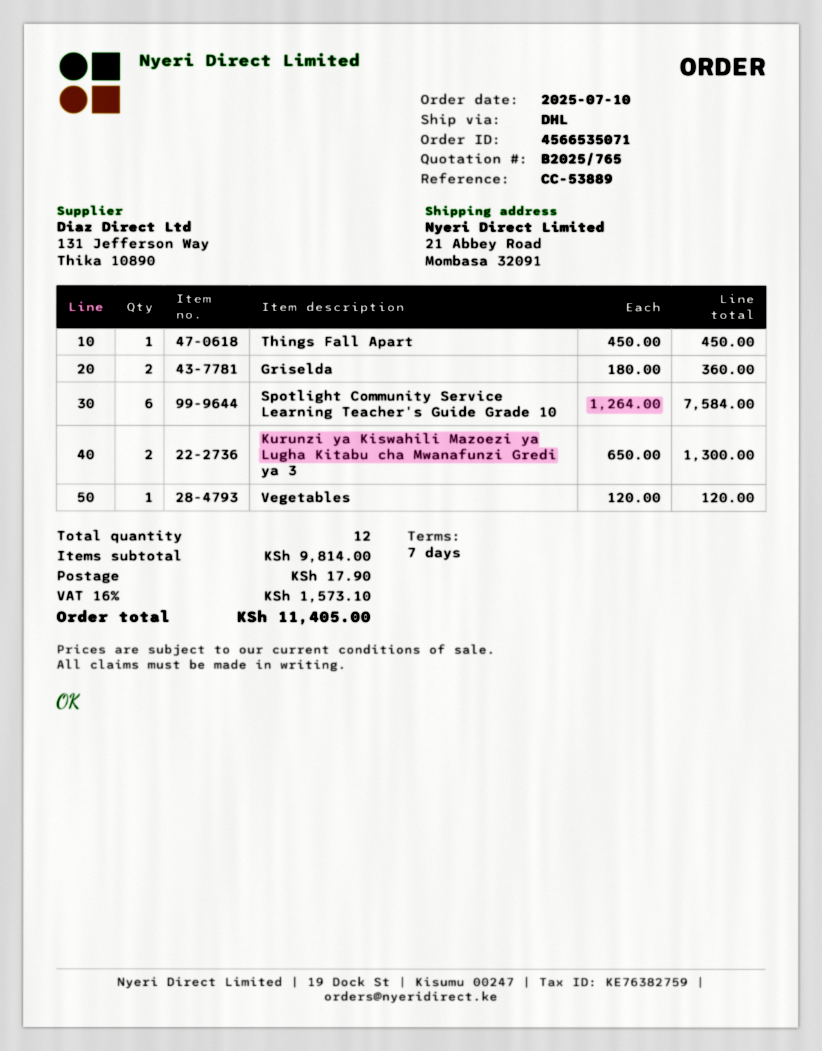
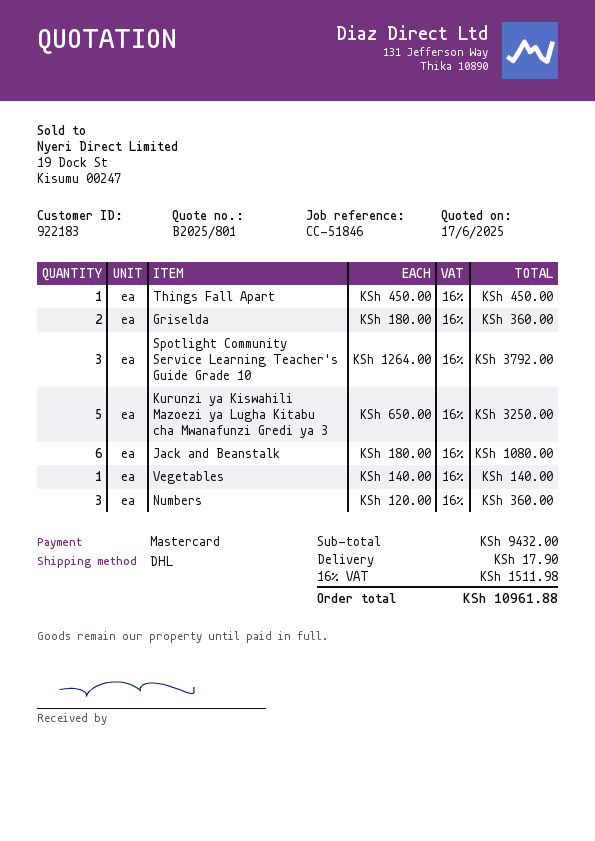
quote number: B2025/765 -> B2025/801
reference: CC-53889 -> CC-51846
Spotlight Community Service Learning Teacher's Guide Grade 10: 6 x 1264.00 = 7584.00 -> 3 x 1264.00 = 3792.00
Kurunzi ya Kiswahili Mazoezi ya Lugha Kitabu cha Mwanafunzi Gredi ya 3: 2 x 650.00 = 1300.00 -> 5 x 650.00 = 3250.00
Vegetables: 1 x 120.00 = 120.00 -> 1 x 140.00 = 140.00
Jack and Beanstalk: none -> 6 x 180.00 = 1080.00
Numbers: none -> 3 x 120.00 = 360.00
subtotal: 9814.00 -> 9432.00
tax: 16% = 1573.10 -> 16% = 1511.98
total: 11405.00 -> 10961.88

